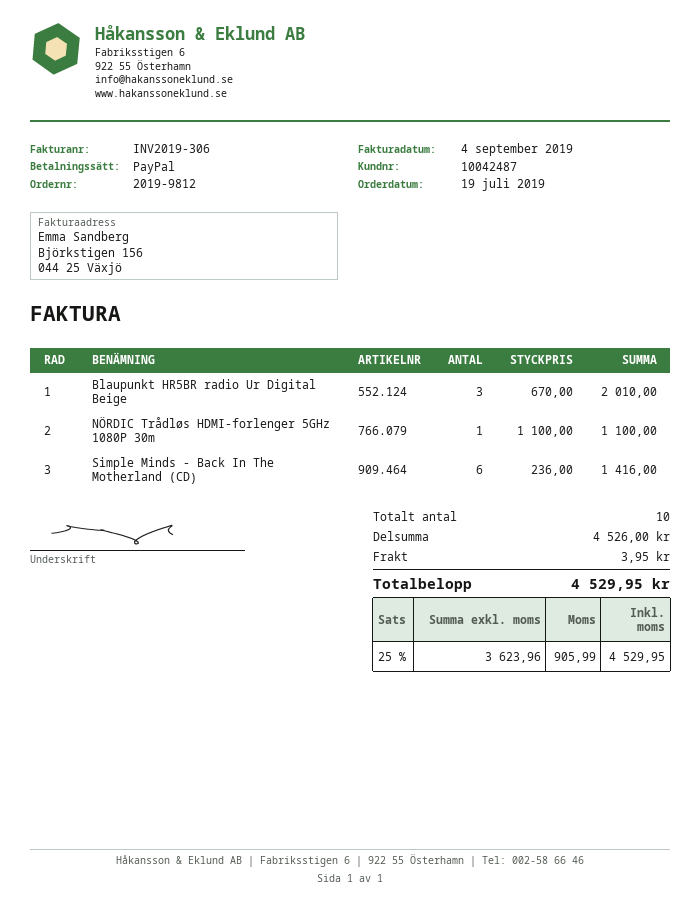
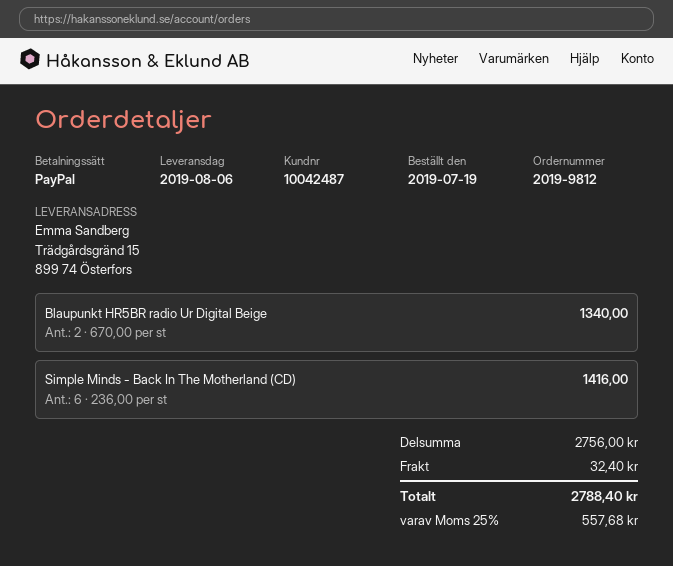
Blaupunkt HR5BR radio Ur Digital Beige: 3 x 670.00 = 2010.00 -> 2 x 670.00 = 1340.00
NÖRDIC Trådløs HDMI-forlenger 5GHz 1080P 30m: 1 x 1100.00 = 1100.00 -> none
subtotal: 4526.00 -> 2756.00
shipping: 3.95 -> 32.40
tax: 25% = 905.99 -> 25% = 557.68
total: 4529.95 -> 2788.40

